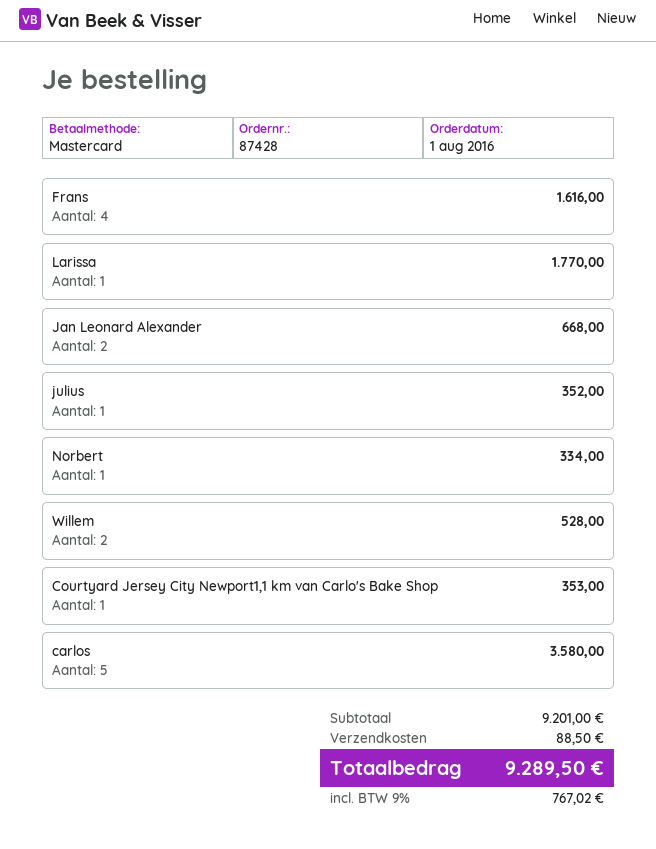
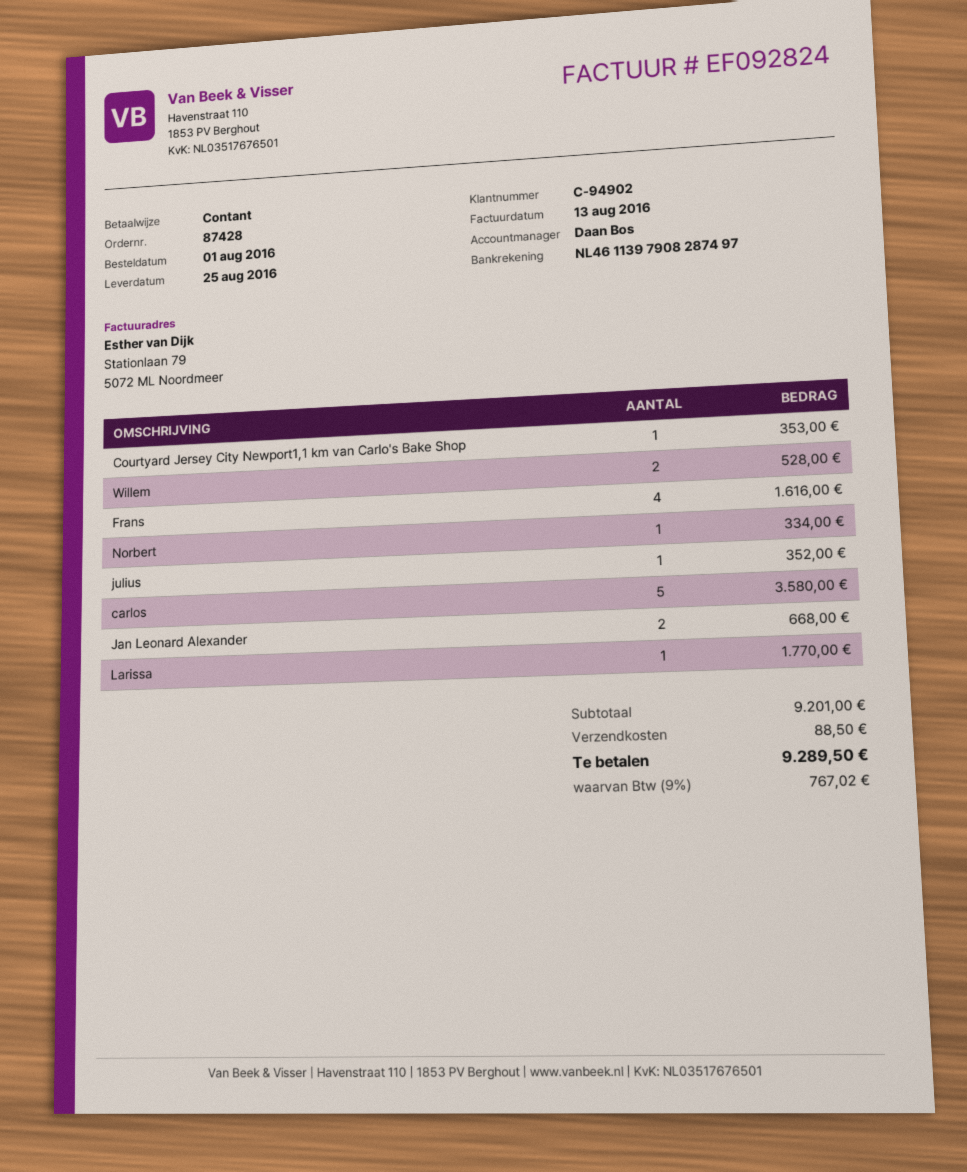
payment method: Mastercard -> cash

